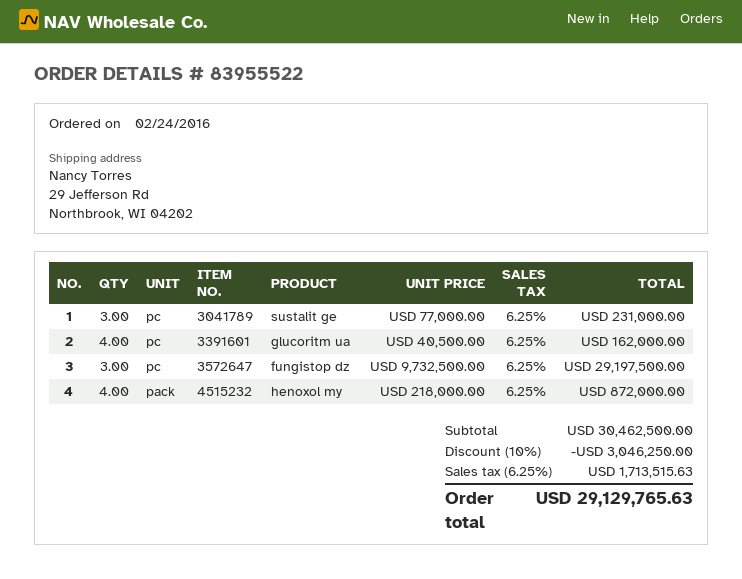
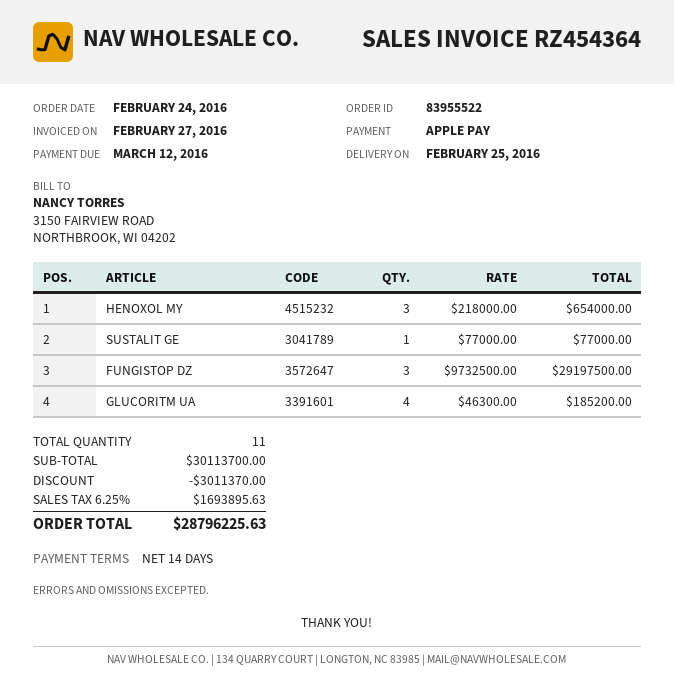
sustalit ge: 3 x 77000.00 = 231000.00 -> 1 x 77000.00 = 77000.00
glucoritm ua: 4 x 40500.00 = 162000.00 -> 4 x 46300.00 = 185200.00
henoxol my: 4 x 218000.00 = 872000.00 -> 3 x 218000.00 = 654000.00
subtotal: 30462500.00 -> 30113700.00
discount: 3046250.00 -> 3011370.00
tax: 6.25% = 1713515.63 -> 6.25% = 1693895.63
total: 29129765.63 -> 28796225.63

